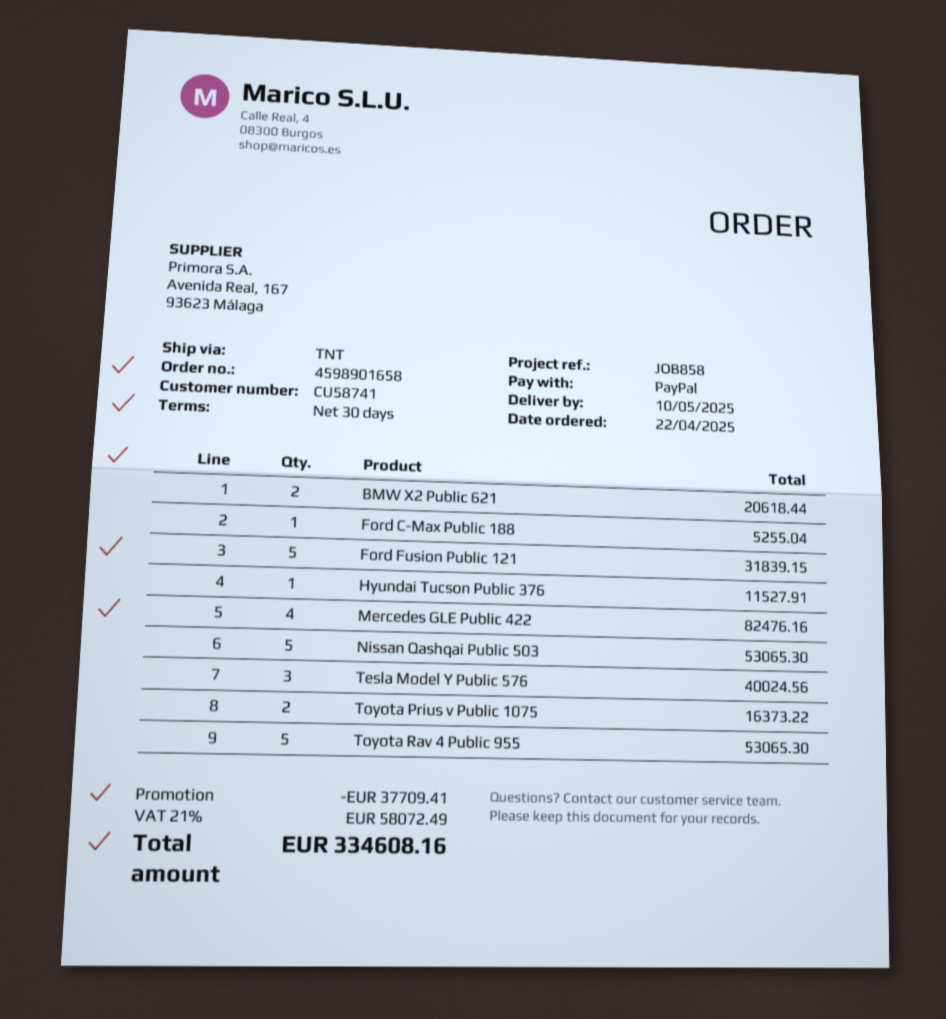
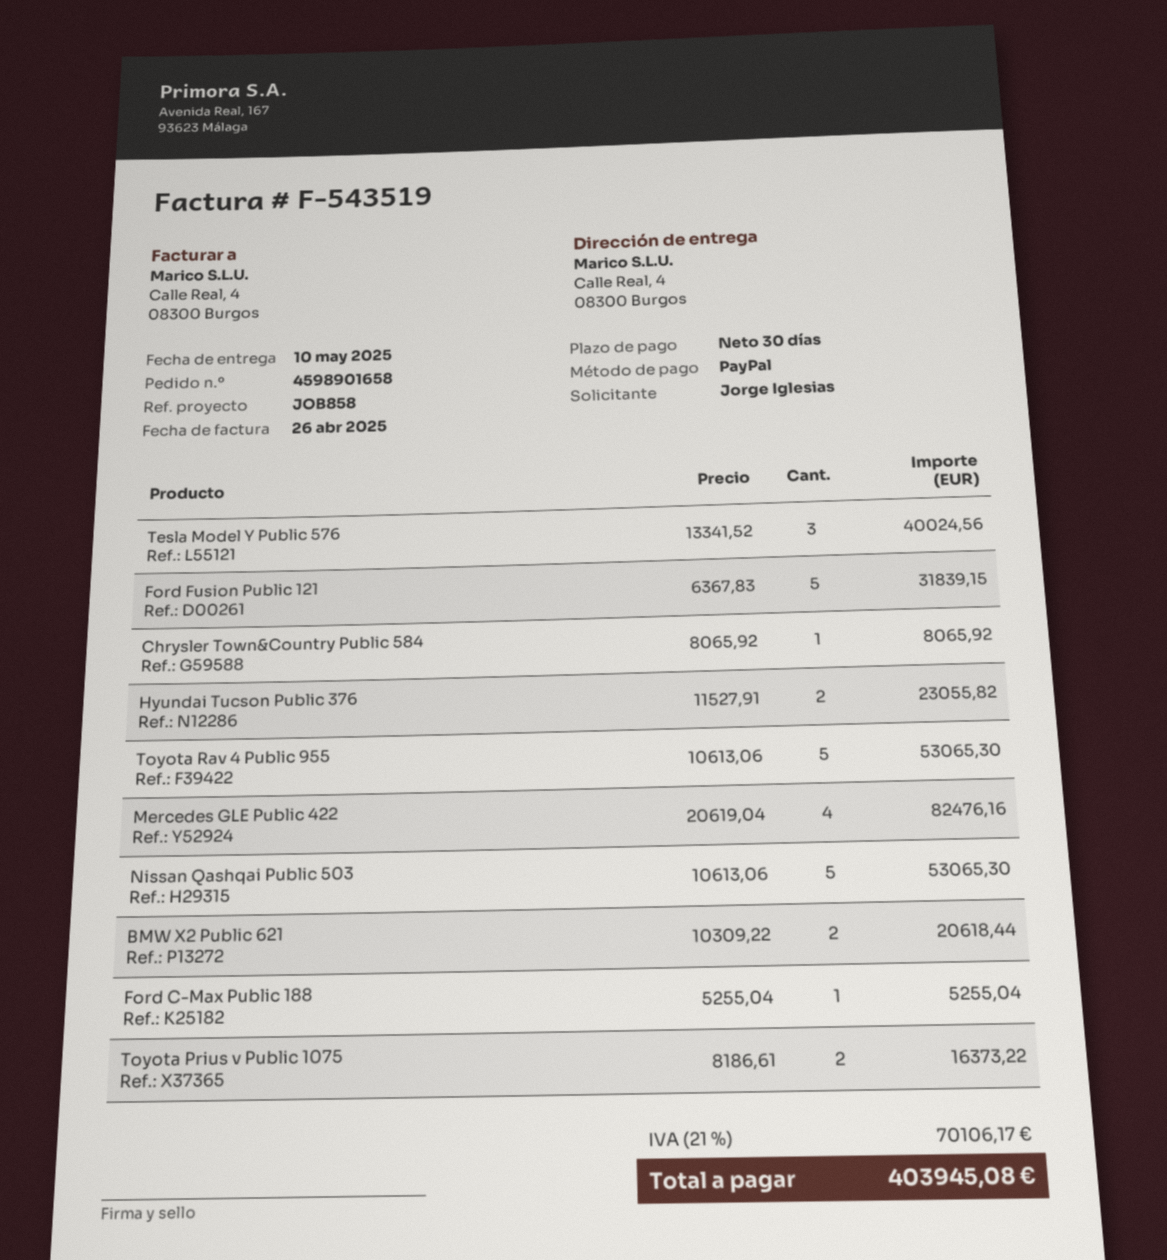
Hyundai Tucson Public 376: 1 for 11527.91 -> 2 for 23055.82
Chrysler Town&Country Public 584: none -> 1 for 8065.92
discount: 37709.41 -> none
tax: 21% = 58072.49 -> 21% = 70106.17
total: 334608.16 -> 403945.08

